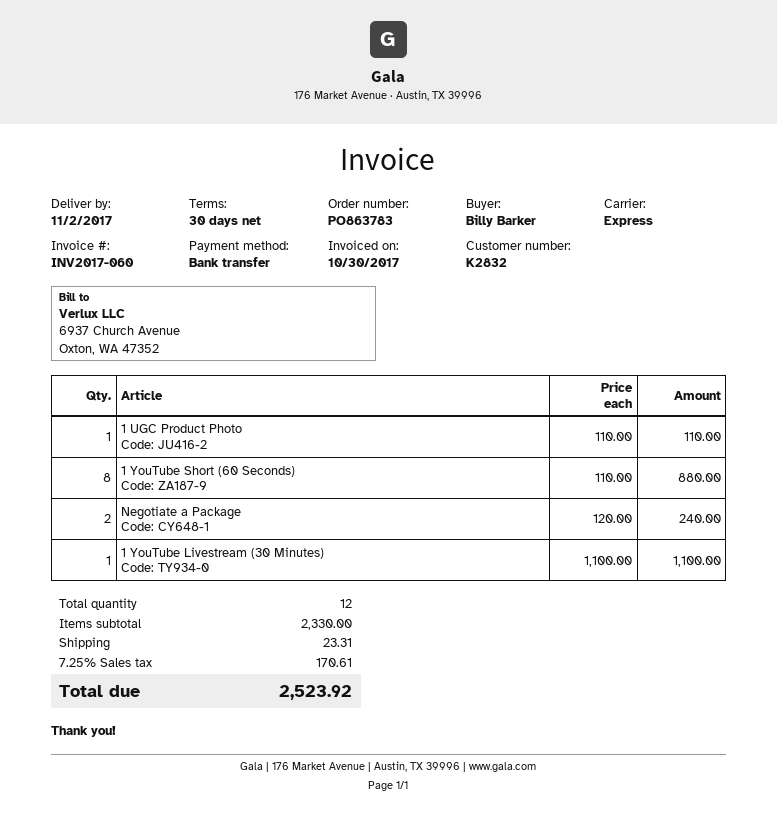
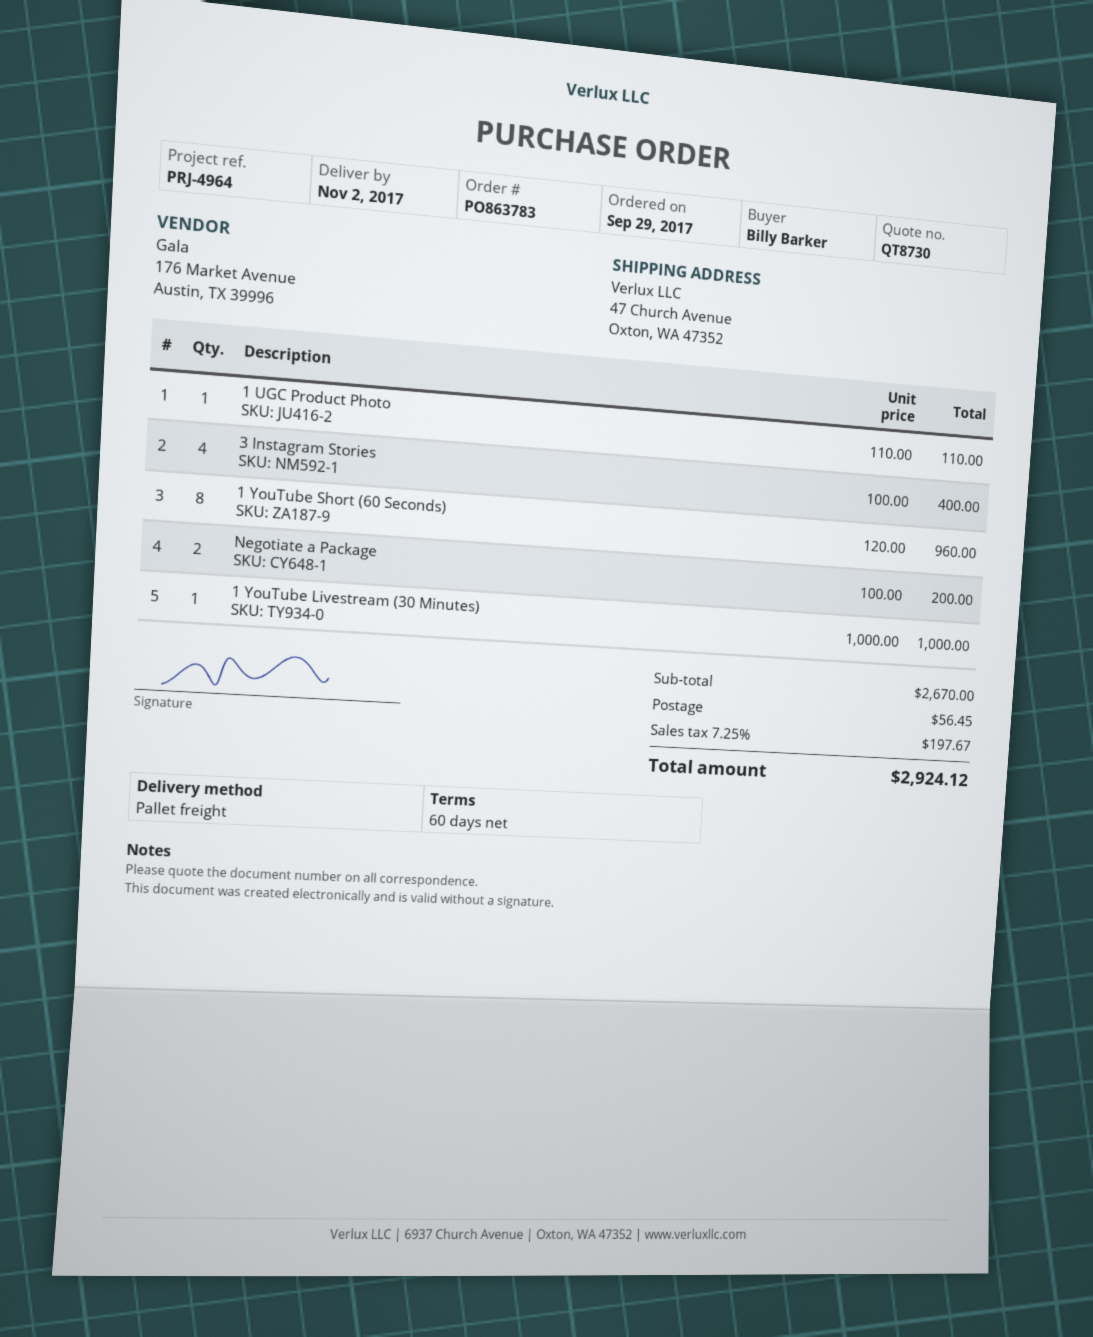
payment terms: 30 days -> 60 days
shipping method: express -> pallet freight
1 YouTube Short (60 Seconds): 8 x 110.00 = 880.00 -> 8 x 120.00 = 960.00
Negotiate a Package: 2 x 120.00 = 240.00 -> 2 x 100.00 = 200.00
1 YouTube Livestream (30 Minutes): 1 x 1100.00 = 1100.00 -> 1 x 1000.00 = 1000.00
3 Instagram Stories: none -> 4 x 100.00 = 400.00
subtotal: 2330.00 -> 2670.00
shipping: 23.31 -> 56.45
tax: 7.25% = 170.61 -> 7.25% = 197.67
total: 2523.92 -> 2924.12

